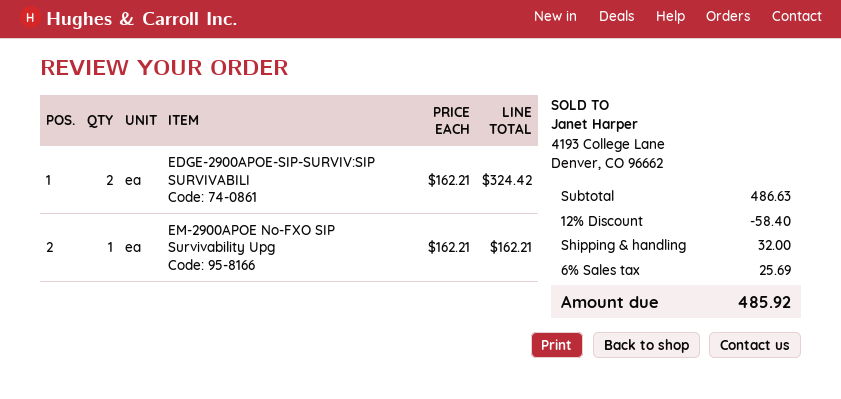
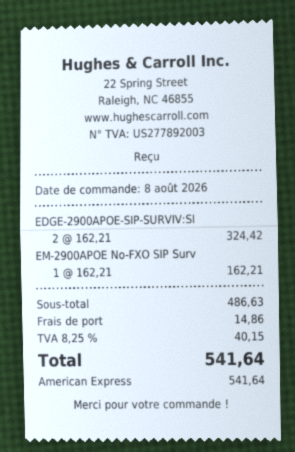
discount: 12% = 58.40 -> none
shipping: 32.00 -> 14.86
tax: 6% = 25.69 -> 8.25% = 40.15
total: 485.92 -> 541.64

